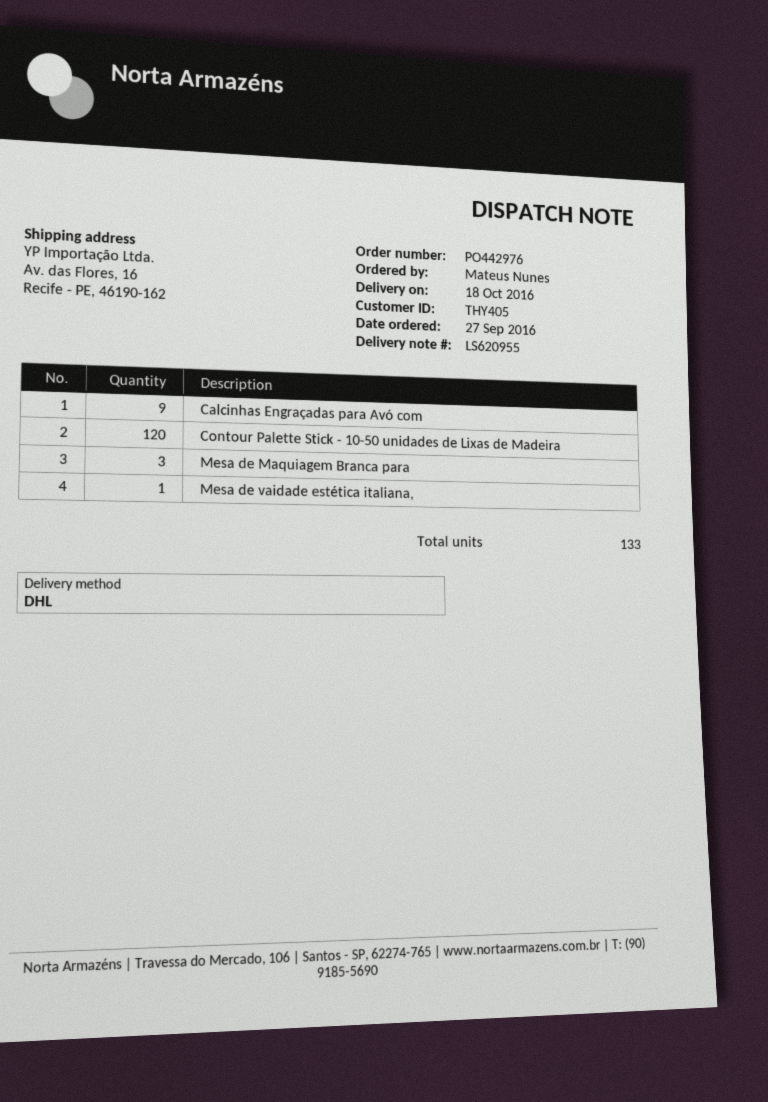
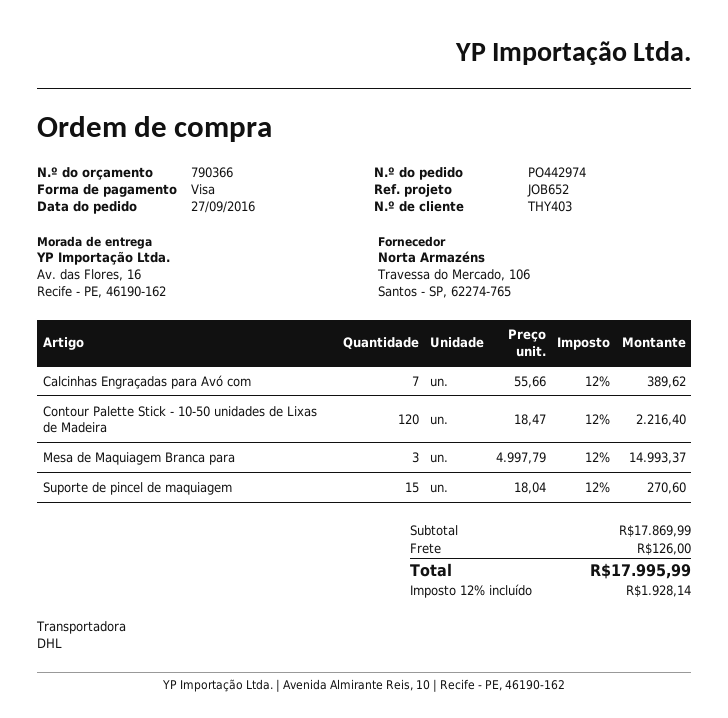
order number: PO442976 -> PO442974
customer number: THY405 -> THY403
Calcinhas Engraçadas para Avó com: 9 -> 7
Mesa de vaidade estética italiana,: 1 -> none
Suporte de pincel de maquiagem: none -> 15

